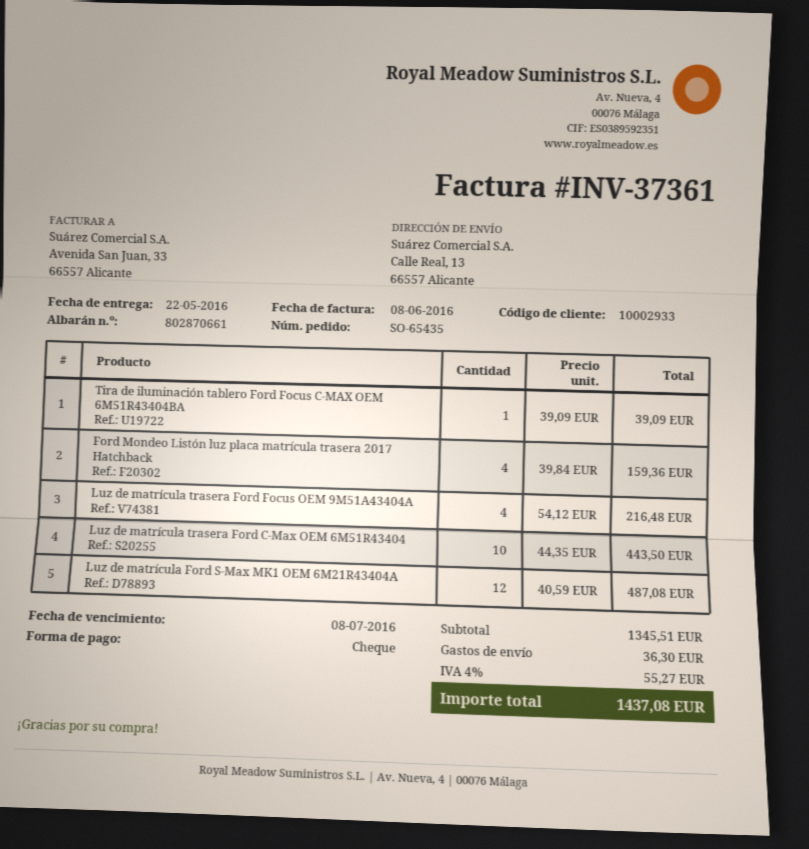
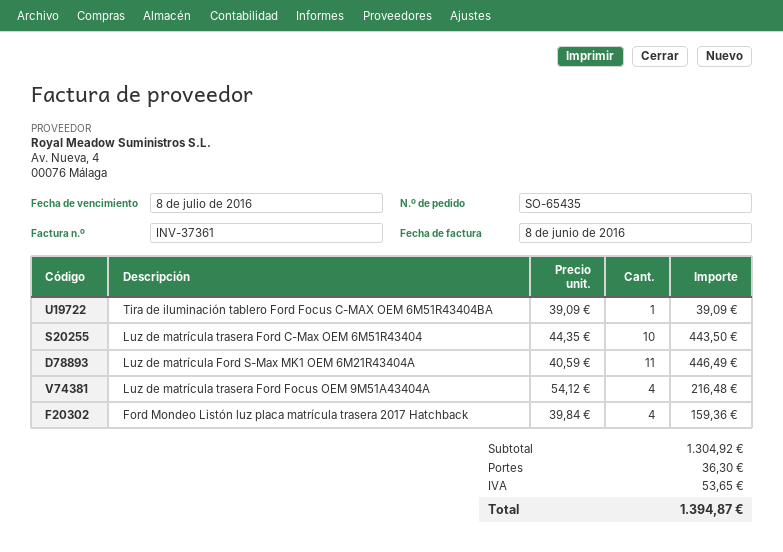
Luz de matrícula Ford S-Max MK1 OEM 6M21R43404A: 12 x 40.59 = 487.08 -> 11 x 40.59 = 446.49
subtotal: 1345.51 -> 1304.92
tax: 55.27 -> 53.65
total: 1437.08 -> 1394.87

